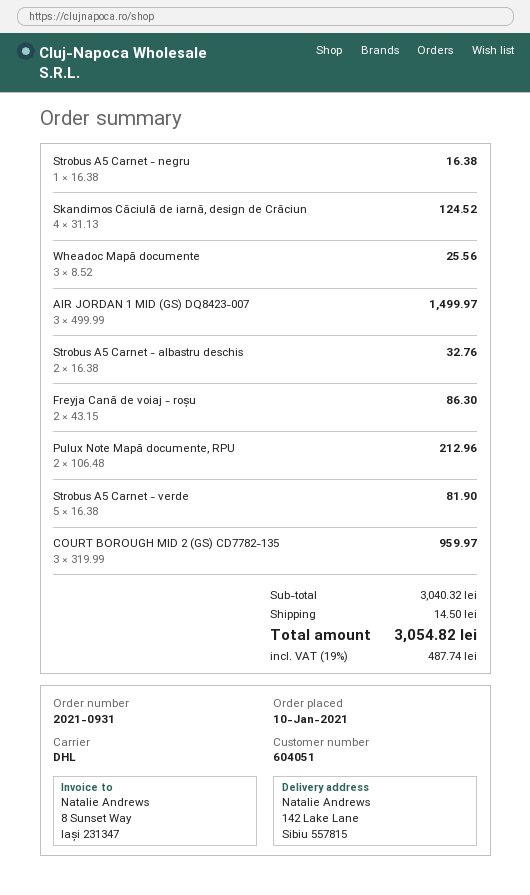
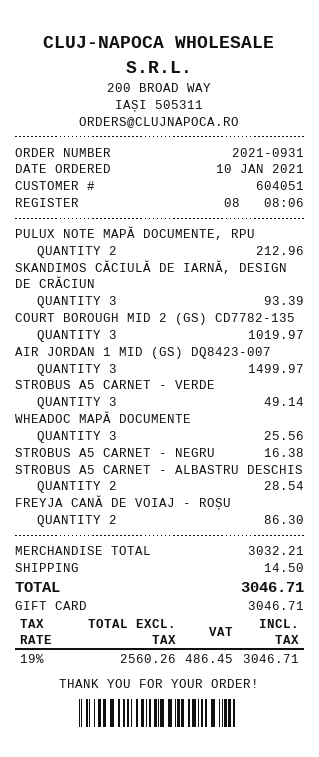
Skandimos Căciulă de iarnă, design de Crăciun: 4 for 124.52 -> 3 for 93.39
Strobus A5 Carnet - albastru deschis: 2 for 32.76 -> 2 for 28.54
Strobus A5 Carnet - verde: 5 for 81.90 -> 3 for 49.14
COURT BOROUGH MID 2 (GS) CD7782-135: 3 for 959.97 -> 3 for 1019.97
subtotal: 3040.32 -> 3032.21
tax: 19% = 487.74 -> 19% = 486.45
total: 3054.82 -> 3046.71

